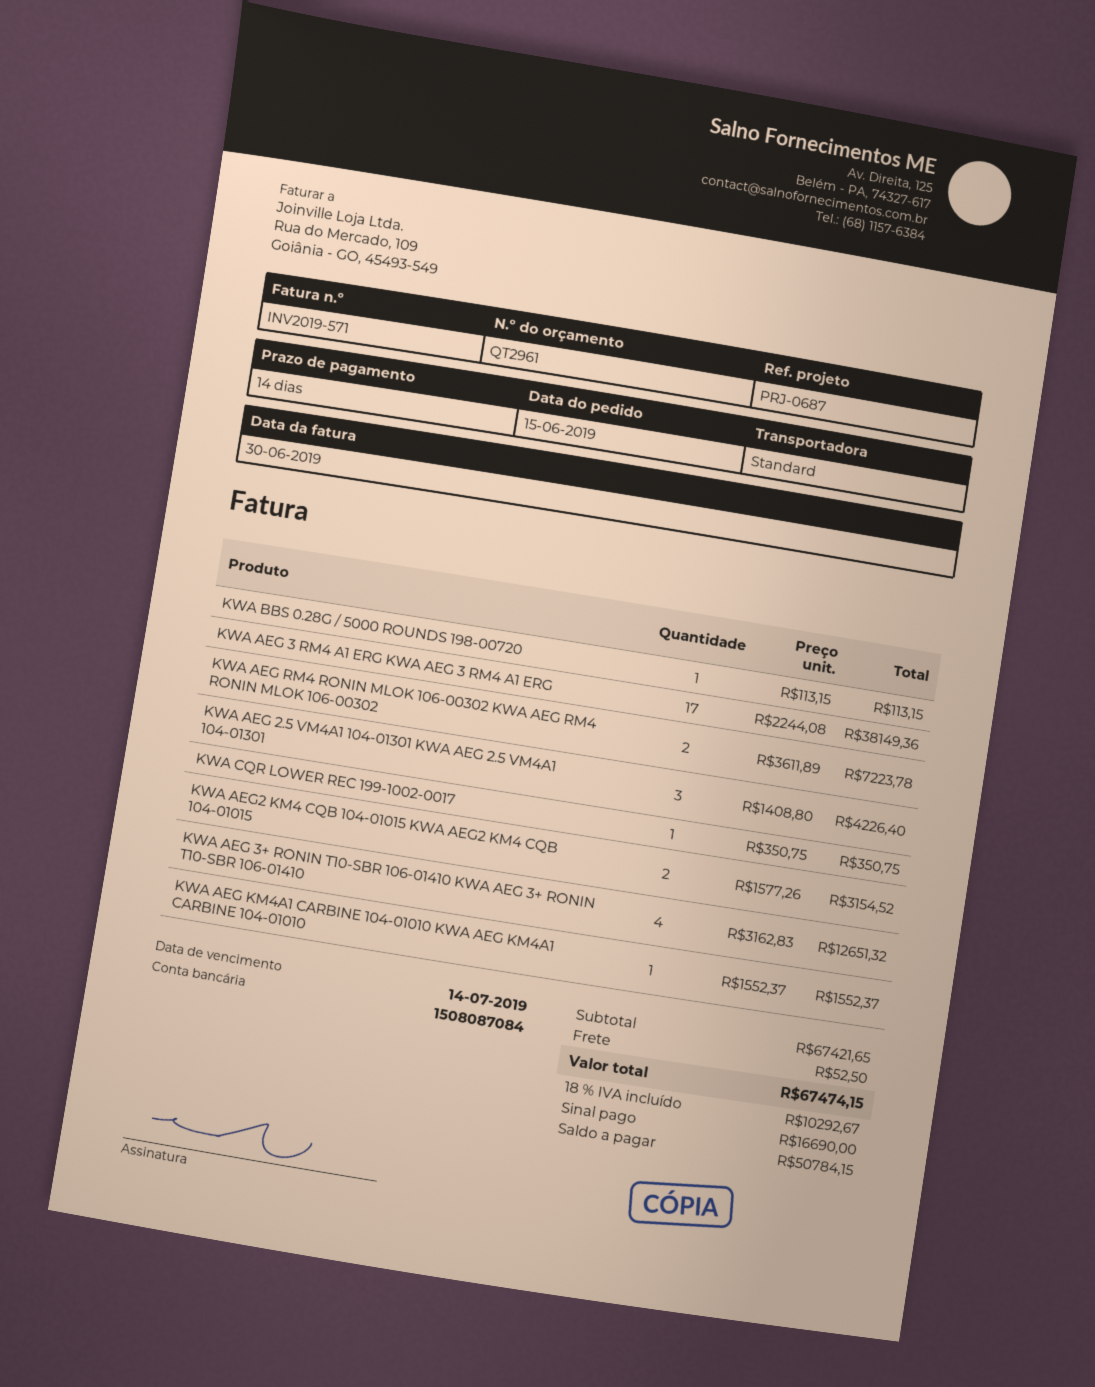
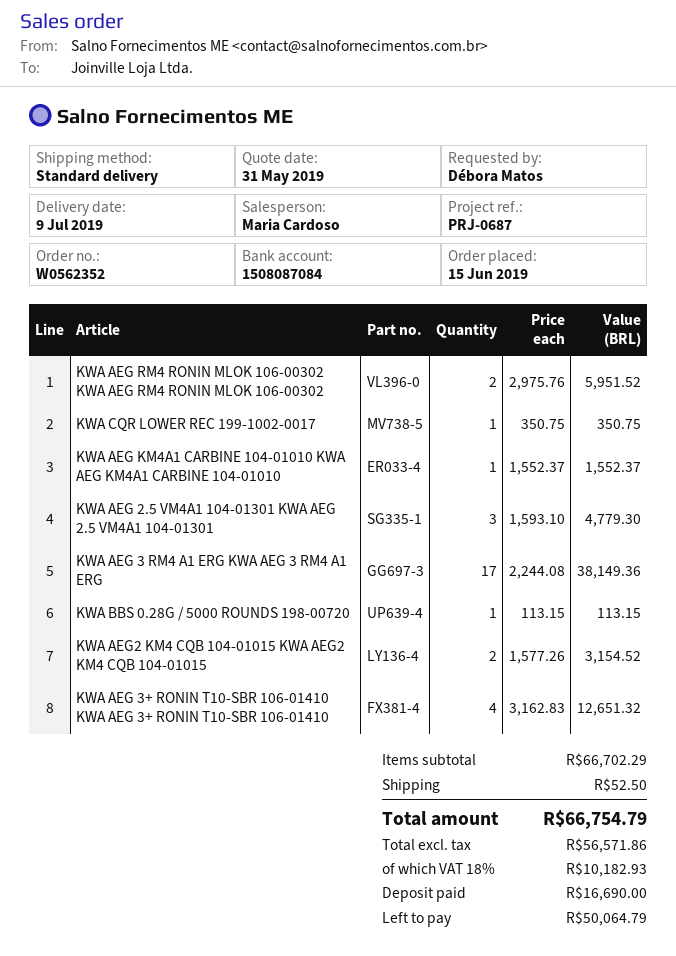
KWA AEG RM4 RONIN MLOK 106-00302 KWA AEG RM4 RONIN MLOK 106-00302: 2 x 3611.89 = 7223.78 -> 2 x 2975.76 = 5951.52
KWA AEG 2.5 VM4A1 104-01301 KWA AEG 2.5 VM4A1 104-01301: 3 x 1408.80 = 4226.40 -> 3 x 1593.10 = 4779.30
subtotal: 67421.65 -> 66702.29
tax: 18% = 10292.67 -> 18% = 10182.93
total: 67474.15 -> 66754.79
balance: 50784.15 -> 50064.79

